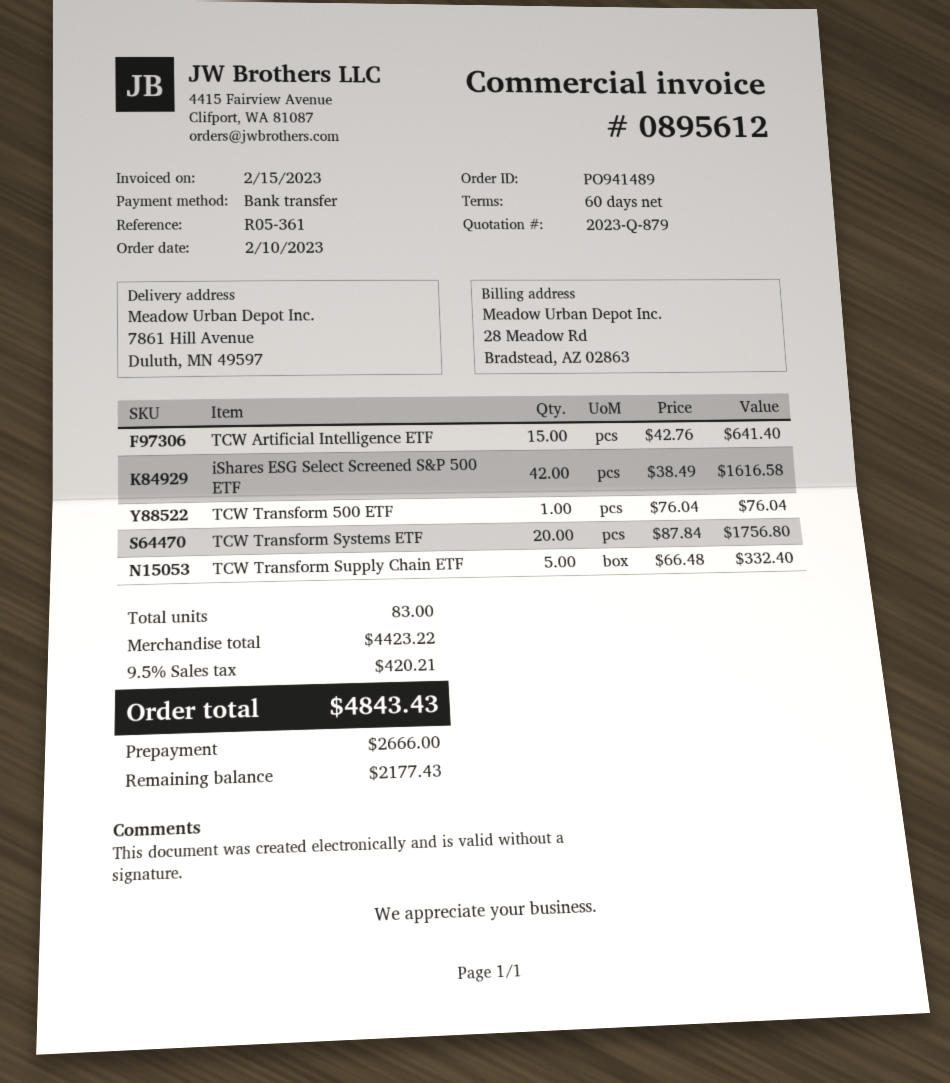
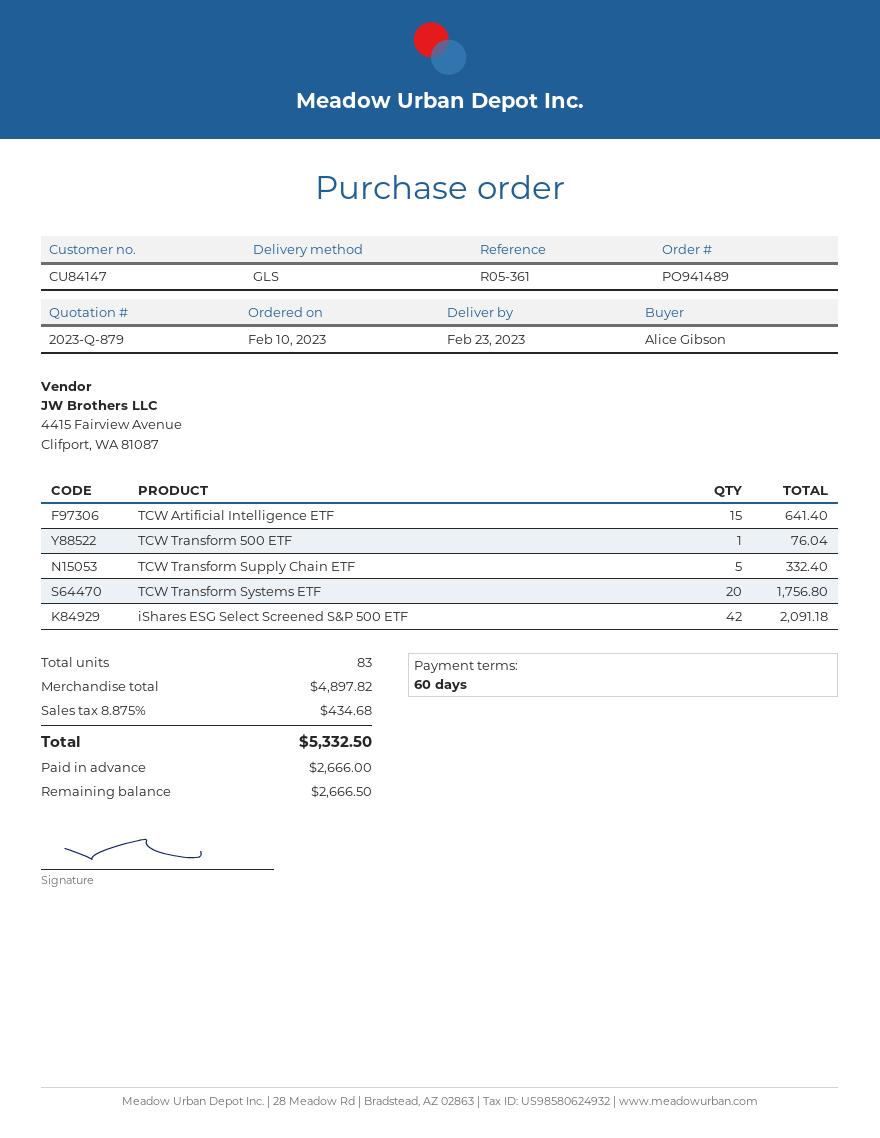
iShares ESG Select Screened S&P 500 ETF: 42 for 1616.58 -> 42 for 2091.18
subtotal: 4423.22 -> 4897.82
tax: 9.5% = 420.21 -> 8.875% = 434.68
total: 4843.43 -> 5332.50
balance: 2177.43 -> 2666.50

